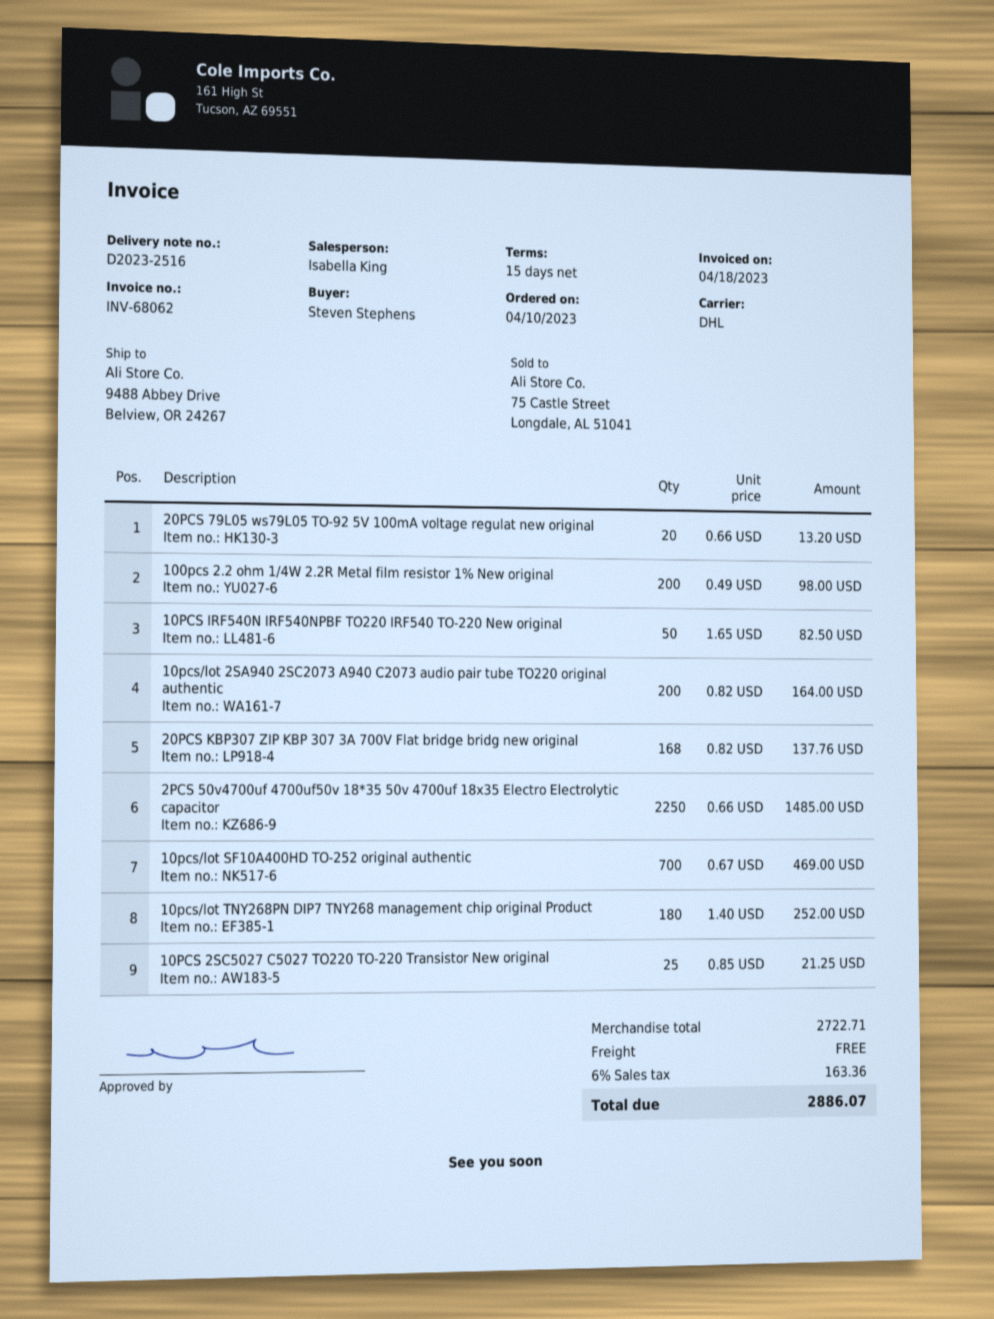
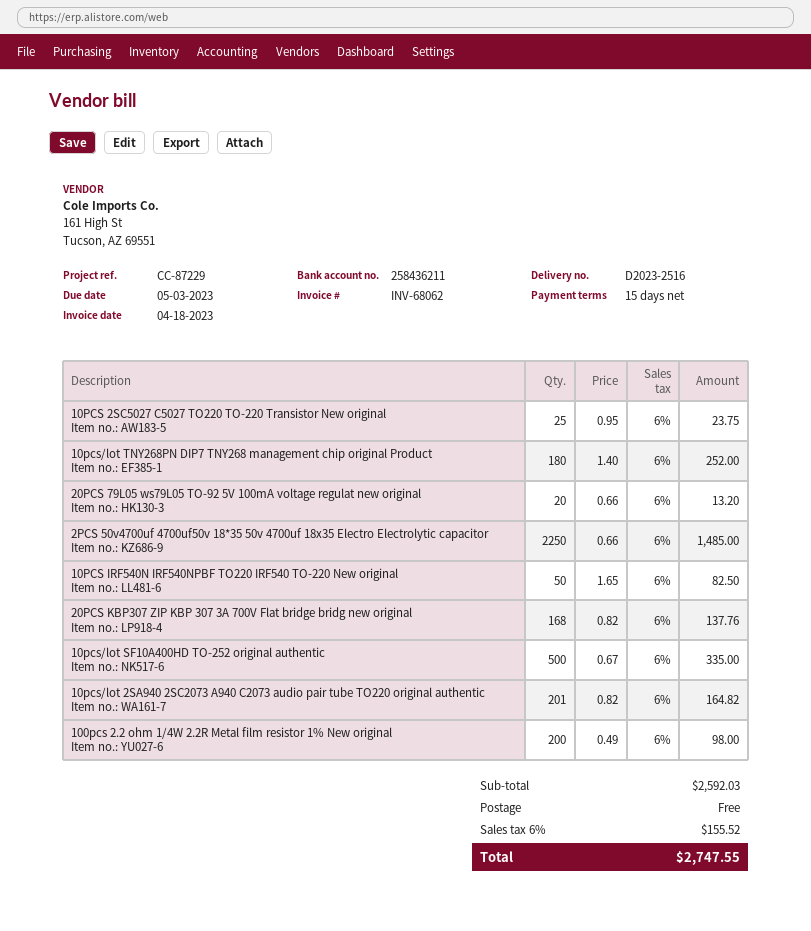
10pcs/lot 2SA940 2SC2073 A940 C2073 audio pair tube TO220 original authentic: 200 x 0.82 = 164.00 -> 201 x 0.82 = 164.82
10pcs/lot SF10A400HD TO-252 original authentic: 700 x 0.67 = 469.00 -> 500 x 0.67 = 335.00
10PCS 2SC5027 C5027 TO220 TO-220 Transistor New original: 25 x 0.85 = 21.25 -> 25 x 0.95 = 23.75
subtotal: 2722.71 -> 2592.03
tax: 6% = 163.36 -> 6% = 155.52
total: 2886.07 -> 2747.55

